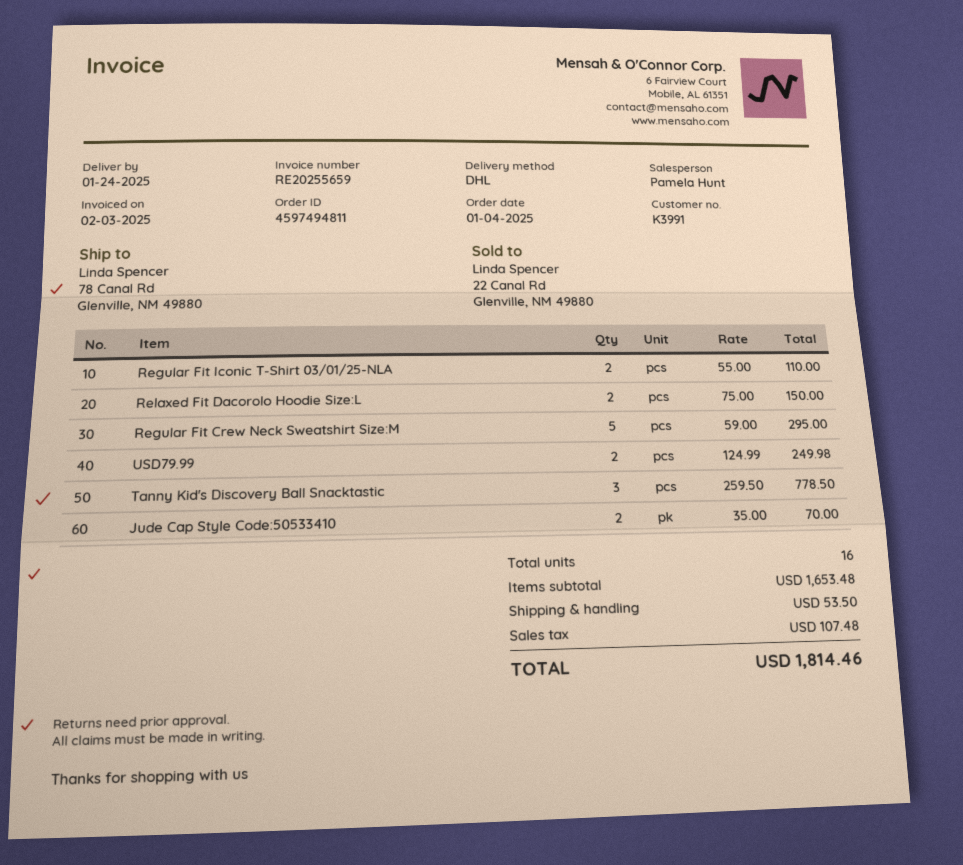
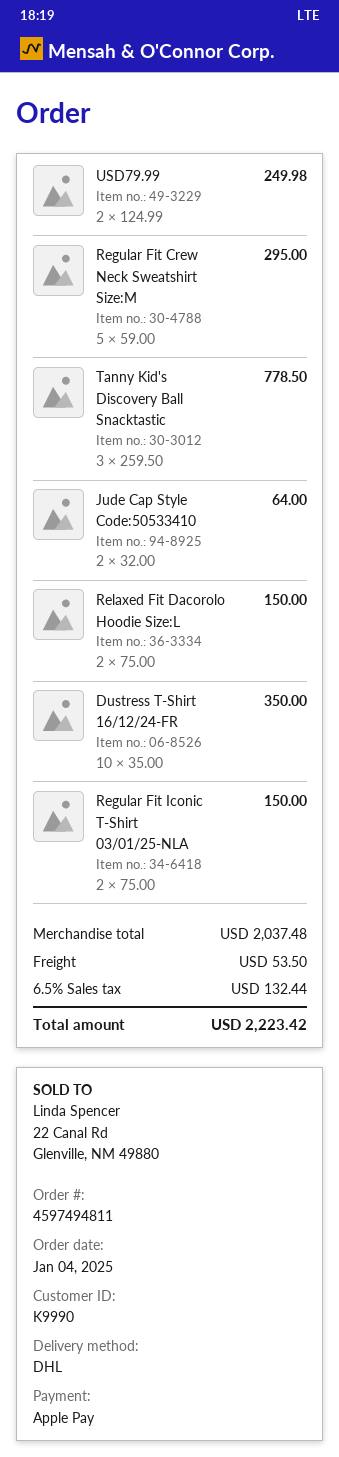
customer number: K3991 -> K9990
Regular Fit Iconic T-Shirt 03/01/25-NLA: 2 x 55.00 = 110.00 -> 2 x 75.00 = 150.00
Jude Cap Style Code:50533410: 2 x 35.00 = 70.00 -> 2 x 32.00 = 64.00
Dustress T-Shirt 16/12/24-FR: none -> 10 x 35.00 = 350.00
subtotal: 1653.48 -> 2037.48
tax: 107.48 -> 132.44
total: 1814.46 -> 2223.42

